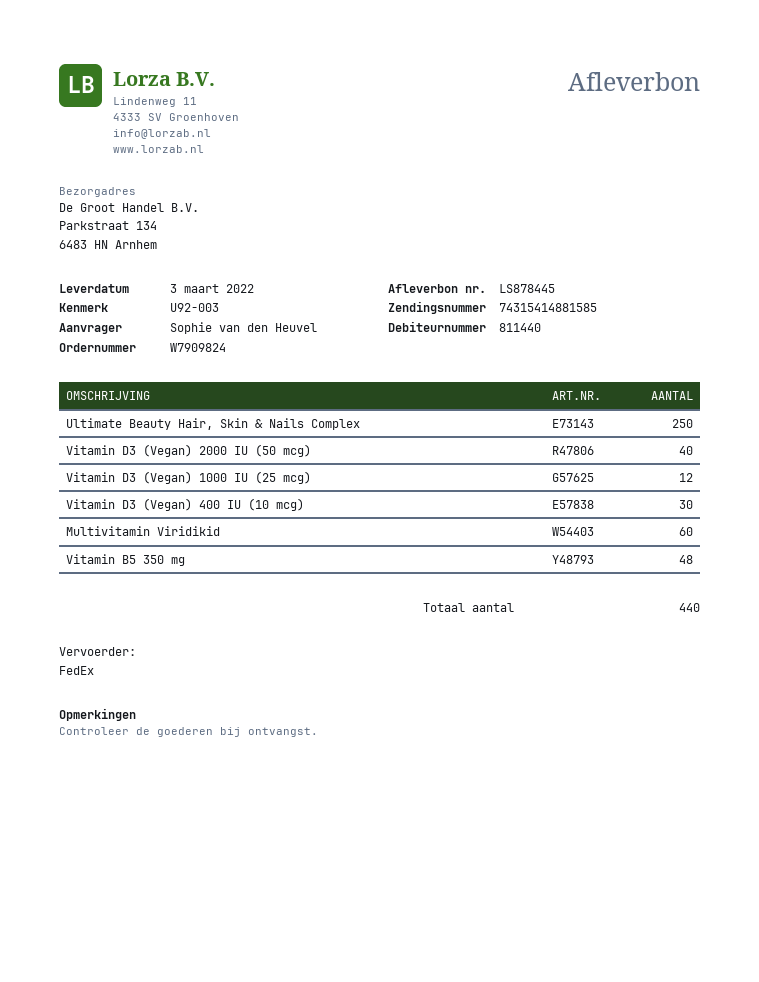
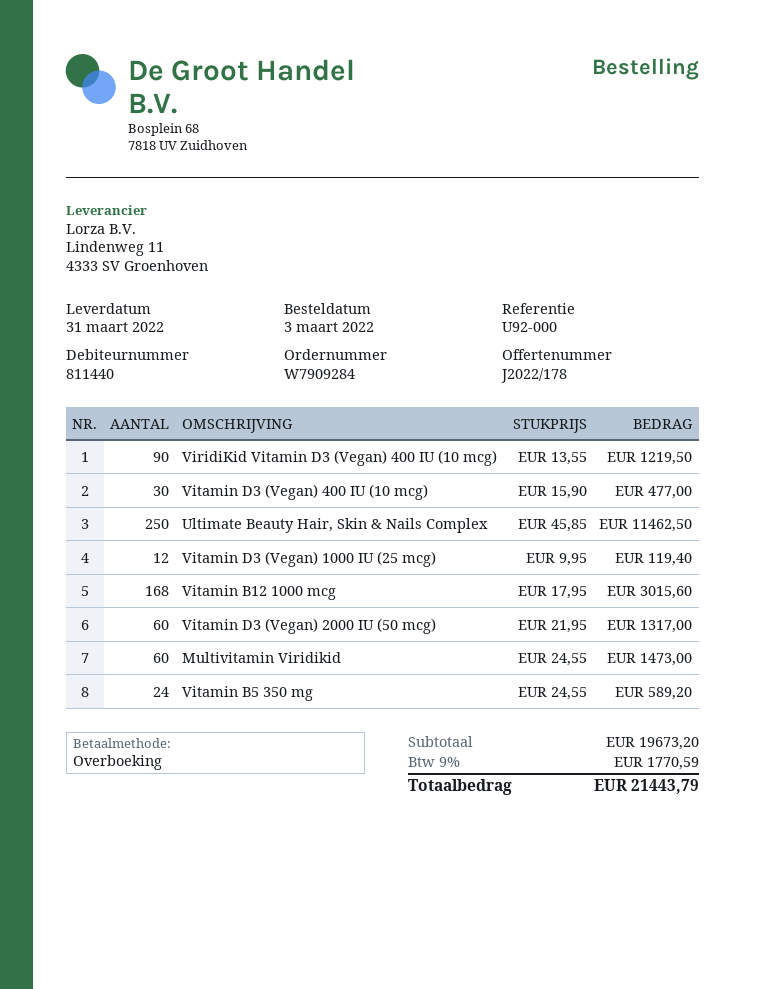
order number: W7909824 -> W7909284
delivery date: 2022-03-03 -> 2022-03-31
reference: U92-003 -> U92-000
Vitamin D3 (Vegan) 2000 IU (50 mcg): 40 -> 60
Vitamin B5 350 mg: 48 -> 24
ViridiKid Vitamin D3 (Vegan) 400 IU (10 mcg): none -> 90
Vitamin B12 1000 mcg: none -> 168

